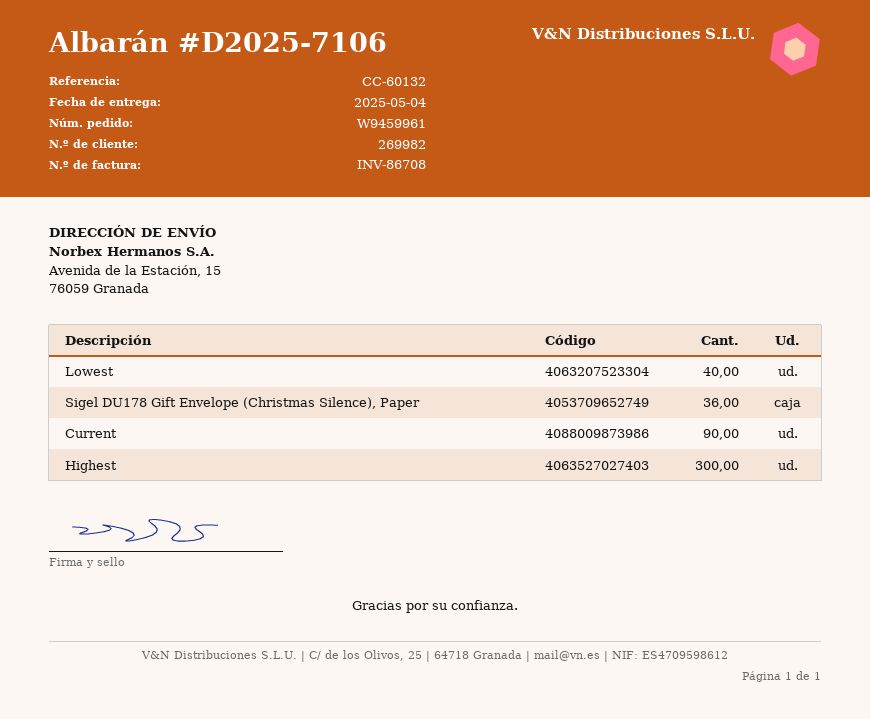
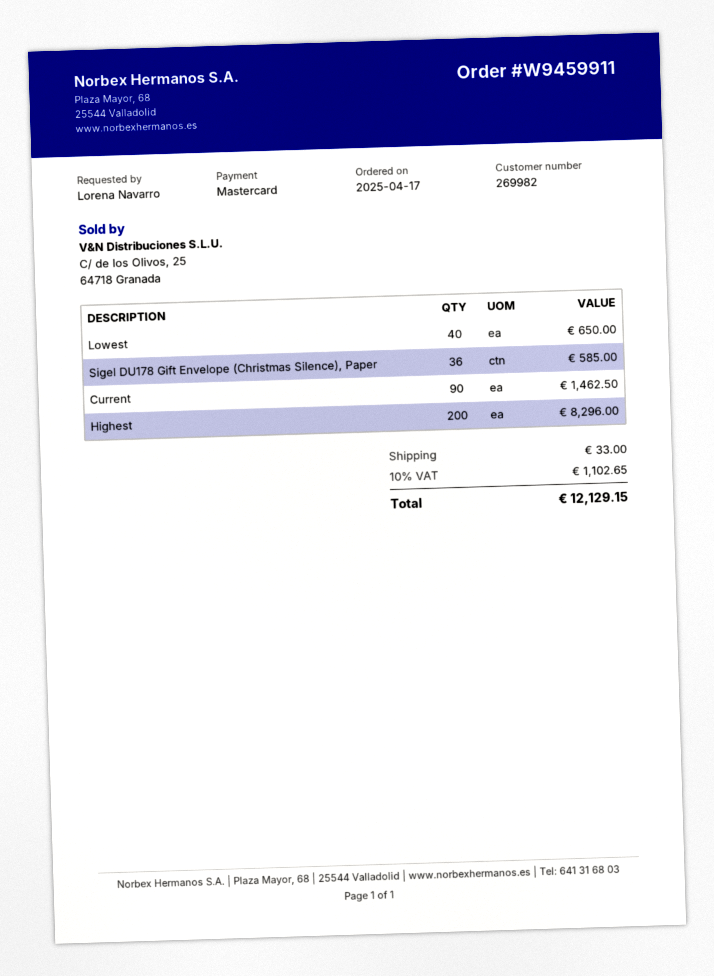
order number: W9459961 -> W9459911
Highest: 300 -> 200

